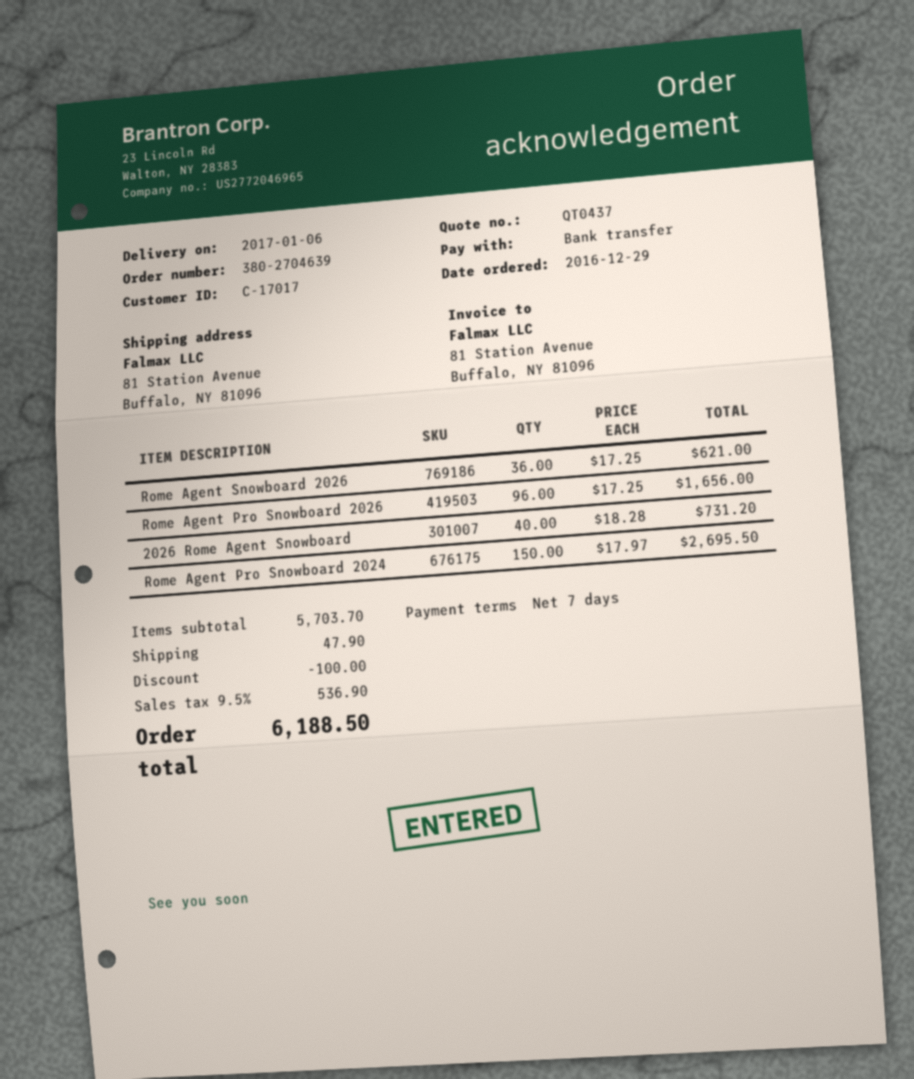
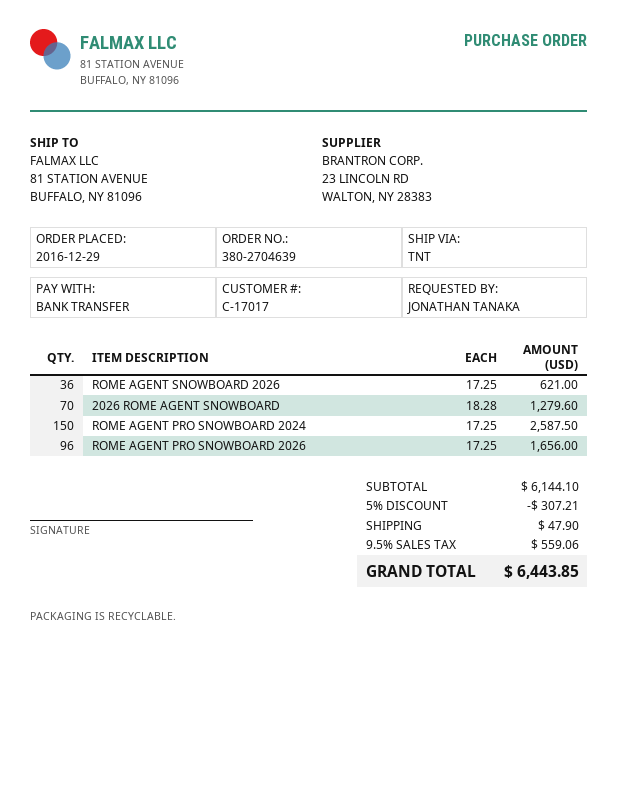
2026 Rome Agent Snowboard: 40 x 18.28 = 731.20 -> 70 x 18.28 = 1279.60
Rome Agent Pro Snowboard 2024: 150 x 17.97 = 2695.50 -> 150 x 17.25 = 2587.50
subtotal: 5703.70 -> 6144.10
discount: 100.00 -> 307.21
tax: 9.5% = 536.90 -> 9.5% = 559.06
total: 6188.50 -> 6443.85

